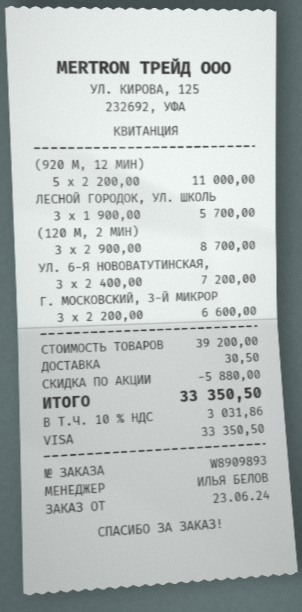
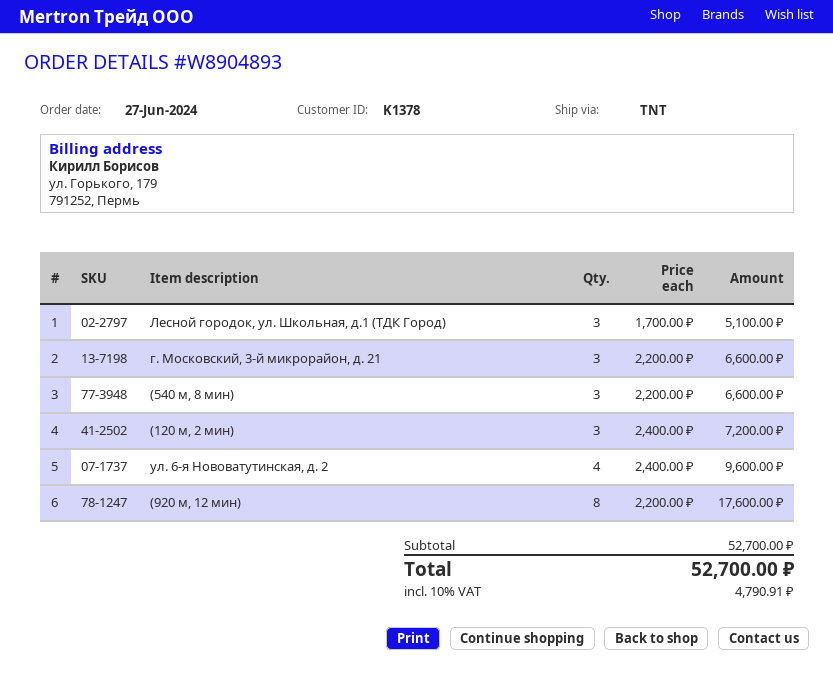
order number: W8909893 -> W8904893
order date: 2024-06-23 -> 2024-06-27
(920 М, 12 МИН): 5 x 2200.00 = 11000.00 -> 8 x 2200.00 = 17600.00
ЛЕСНОЙ ГОРОДОК, УЛ. ШКОЛЬ: 3 x 1900.00 = 5700.00 -> 3 x 1700.00 = 5100.00
(120 М, 2 МИН): 3 x 2900.00 = 8700.00 -> 3 x 2400.00 = 7200.00
УЛ. 6-Я НОВОВАТУТИНСКАЯ,: 3 x 2400.00 = 7200.00 -> 4 x 2400.00 = 9600.00
(540 м, 8 мин): none -> 3 x 2200.00 = 6600.00
subtotal: 39200.00 -> 52700.00
discount: 5880.00 -> none
shipping: 30.50 -> none
tax: 10% = 3031.86 -> 10% = 4790.91
total: 33350.50 -> 52700.00

